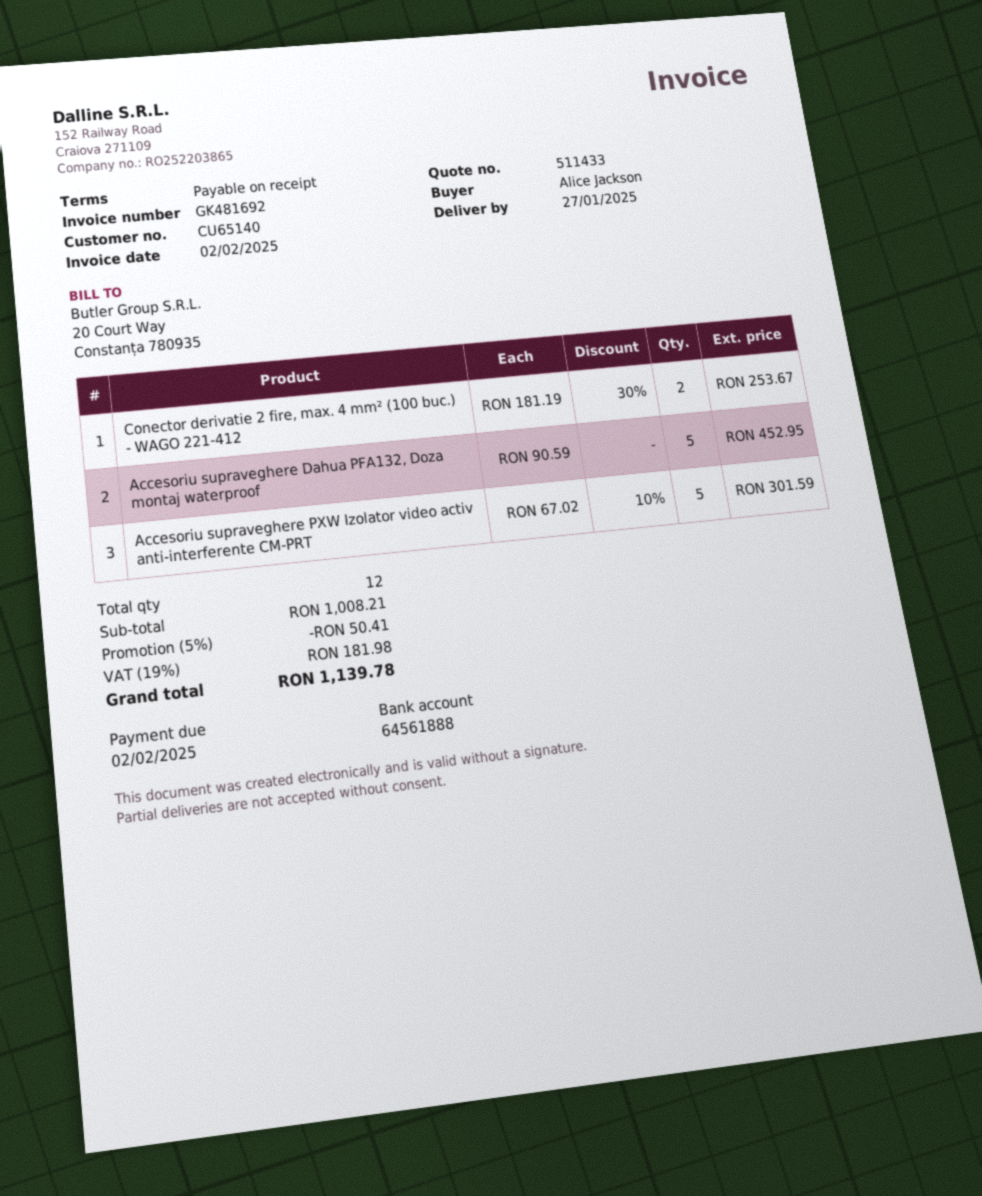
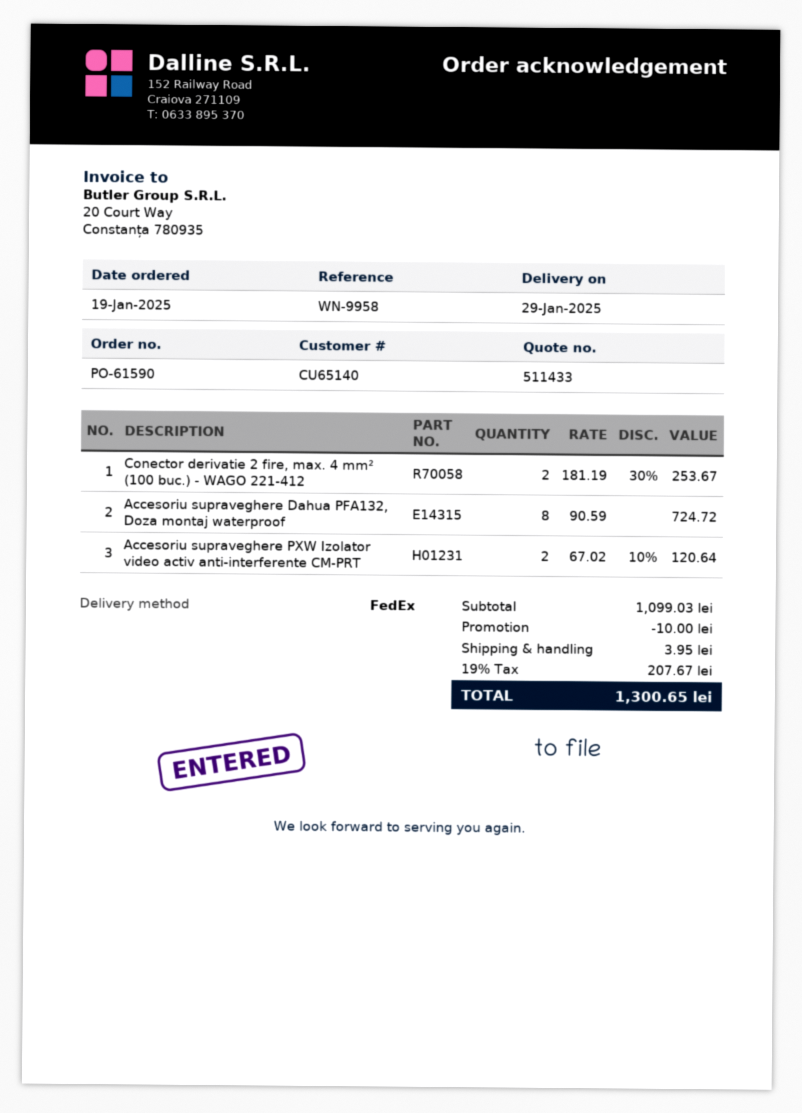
delivery date: 2025-01-27 -> 2025-01-29
Accesoriu supraveghere Dahua PFA132, Doza montaj waterproof: 5 x 90.59 = 452.95 -> 8 x 90.59 = 724.72
Accesoriu supraveghere PXW Izolator video activ anti-interferente CM-PRT: 5 x 67.02 - 10% = 301.59 -> 2 x 67.02 - 10% = 120.64
subtotal: 1008.21 -> 1099.03
discount: 50.41 -> 10.00
shipping: none -> 3.95
tax: 19% = 181.98 -> 19% = 207.67
total: 1139.78 -> 1300.65

